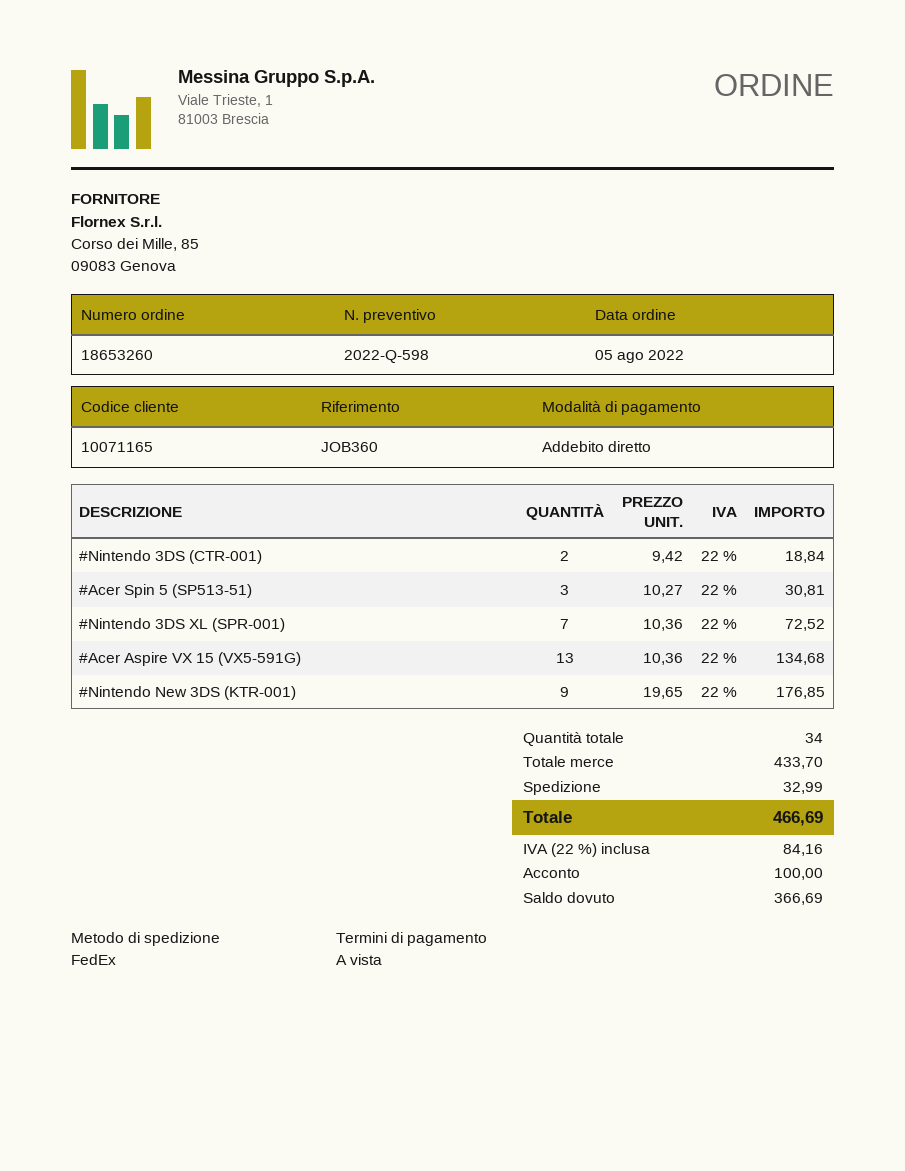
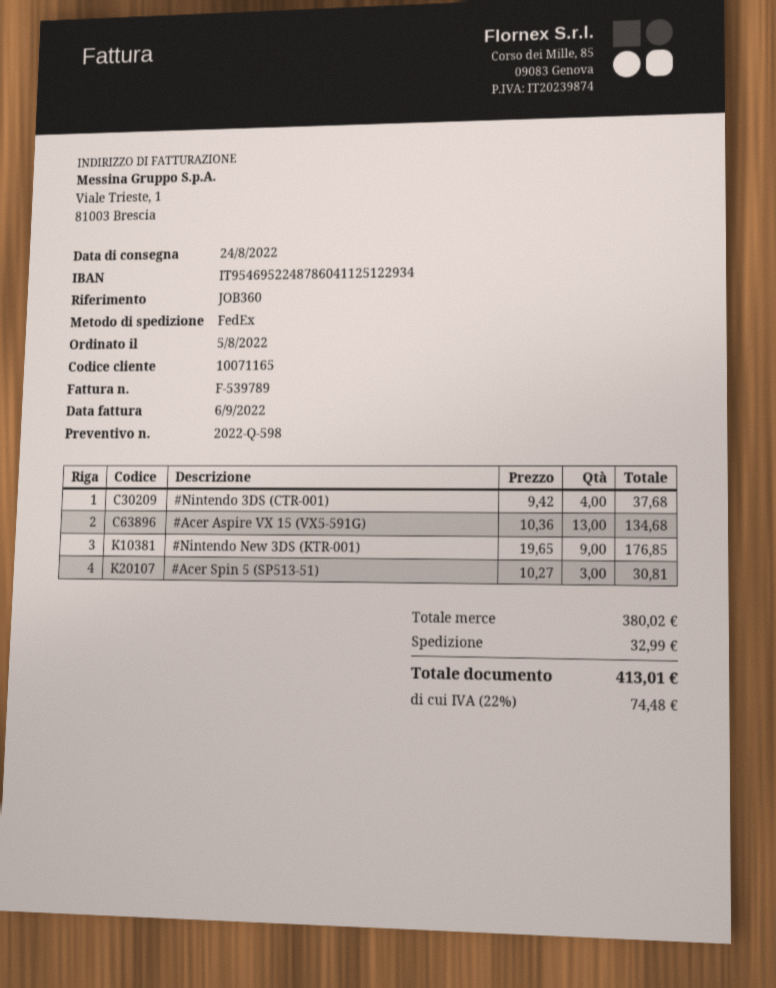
#Nintendo 3DS (CTR-001): 2 x 9.42 = 18.84 -> 4 x 9.42 = 37.68
#Nintendo 3DS XL (SPR-001): 7 x 10.36 = 72.52 -> none
subtotal: 433.70 -> 380.02
tax: 22% = 84.16 -> 22% = 74.48
total: 466.69 -> 413.01

